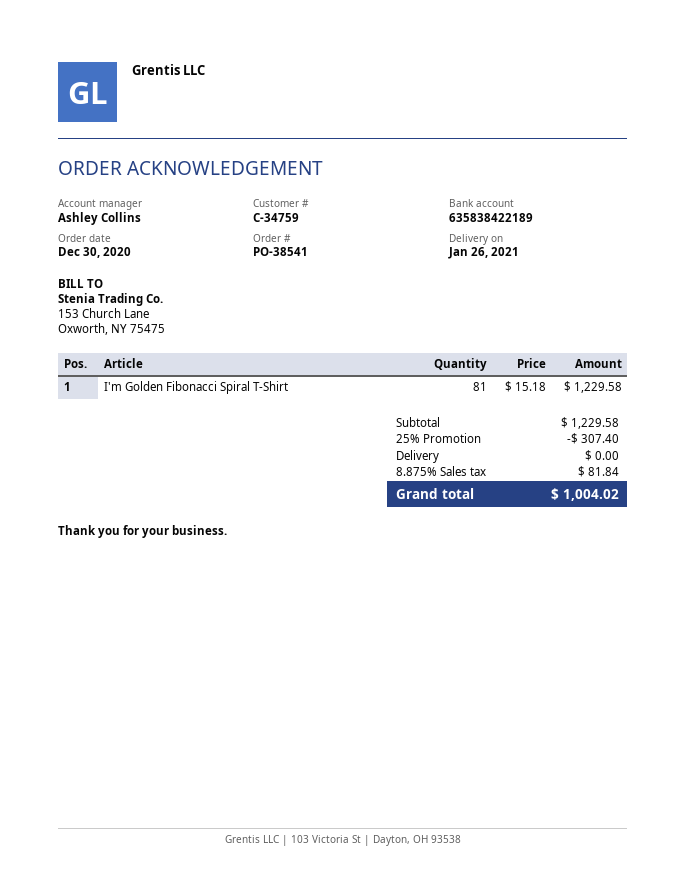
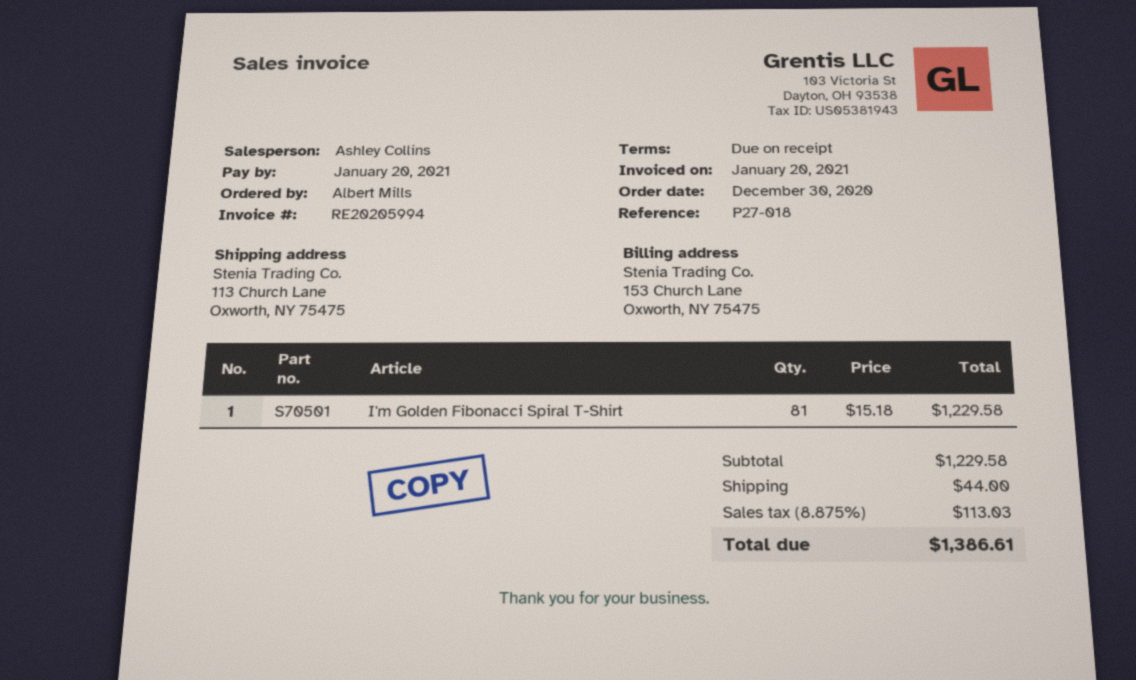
discount: 25% = 307.40 -> none
shipping: 0.00 -> 44.00
tax: 8.875% = 81.84 -> 8.875% = 113.03
total: 1004.02 -> 1386.61

